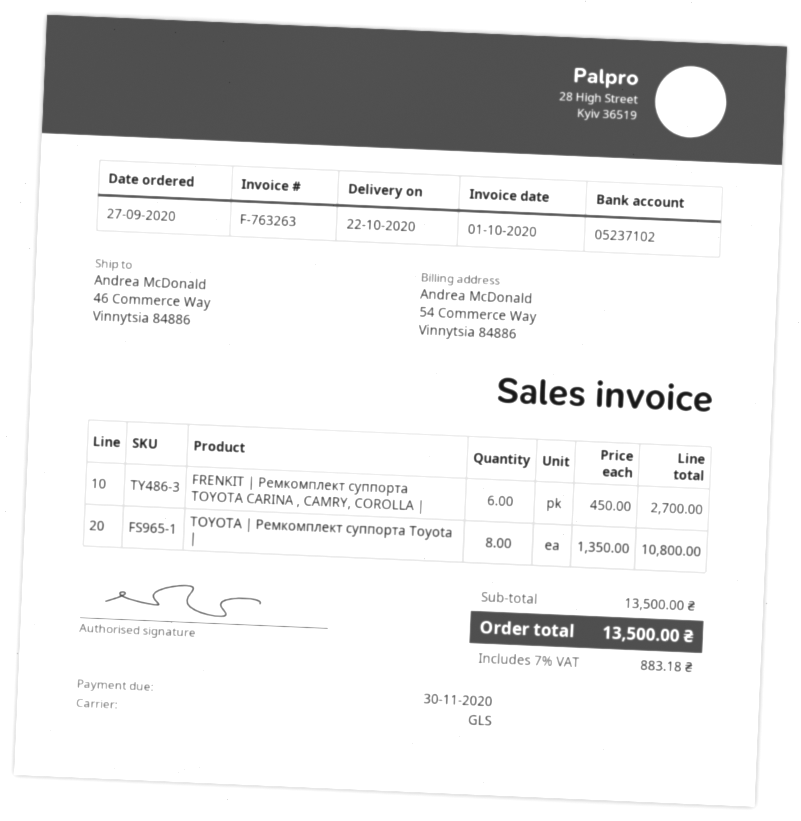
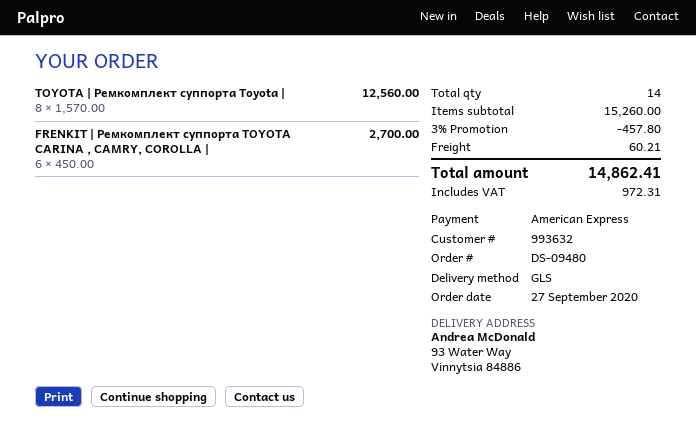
ship to: 46 Commerce Way, Vinnytsia 84886 -> 93 Water Way, Vinnytsia 84886
TOYOTA | Ремкомплект суппорта Toyota |: 8 x 1350.00 = 10800.00 -> 8 x 1570.00 = 12560.00
subtotal: 13500.00 -> 15260.00
discount: none -> 3% = 457.80
shipping: none -> 60.21
tax: 883.18 -> 972.31
total: 13500.00 -> 14862.41

